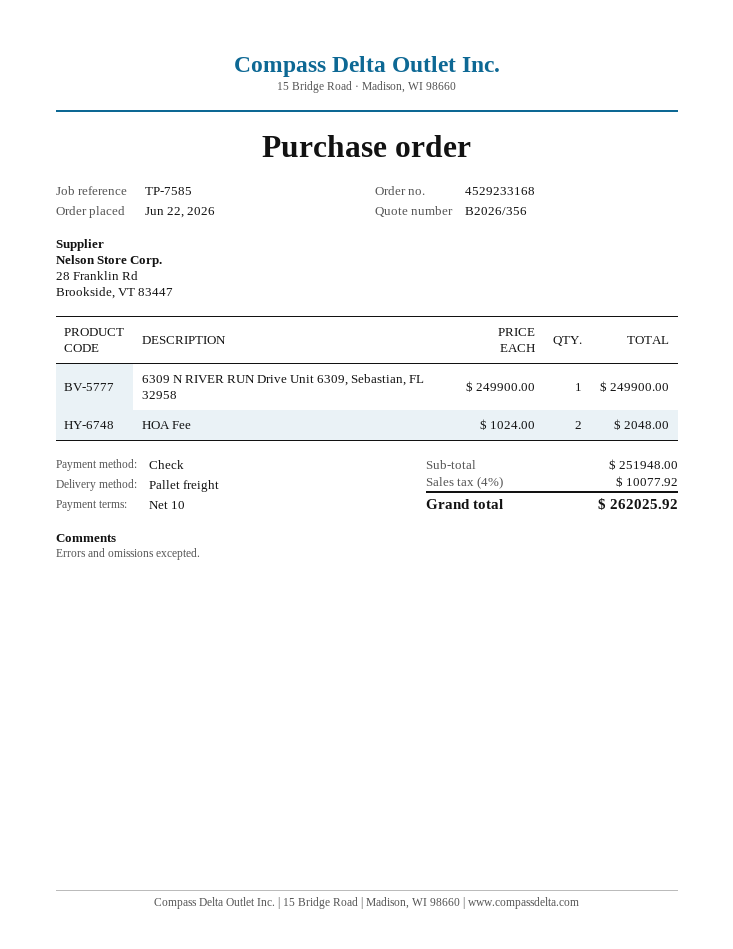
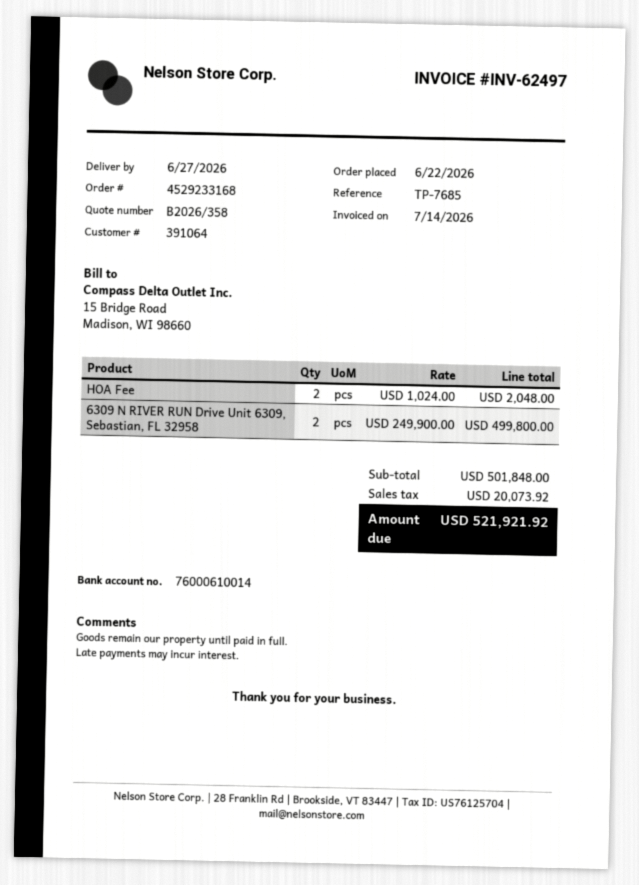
quote number: B2026/356 -> B2026/358
reference: TP-7585 -> TP-7685
6309 N RIVER RUN Drive Unit 6309, Sebastian, FL 32958: 1 x 249900.00 = 249900.00 -> 2 x 249900.00 = 499800.00
subtotal: 251948.00 -> 501848.00
tax: 10077.92 -> 20073.92
total: 262025.92 -> 521921.92

